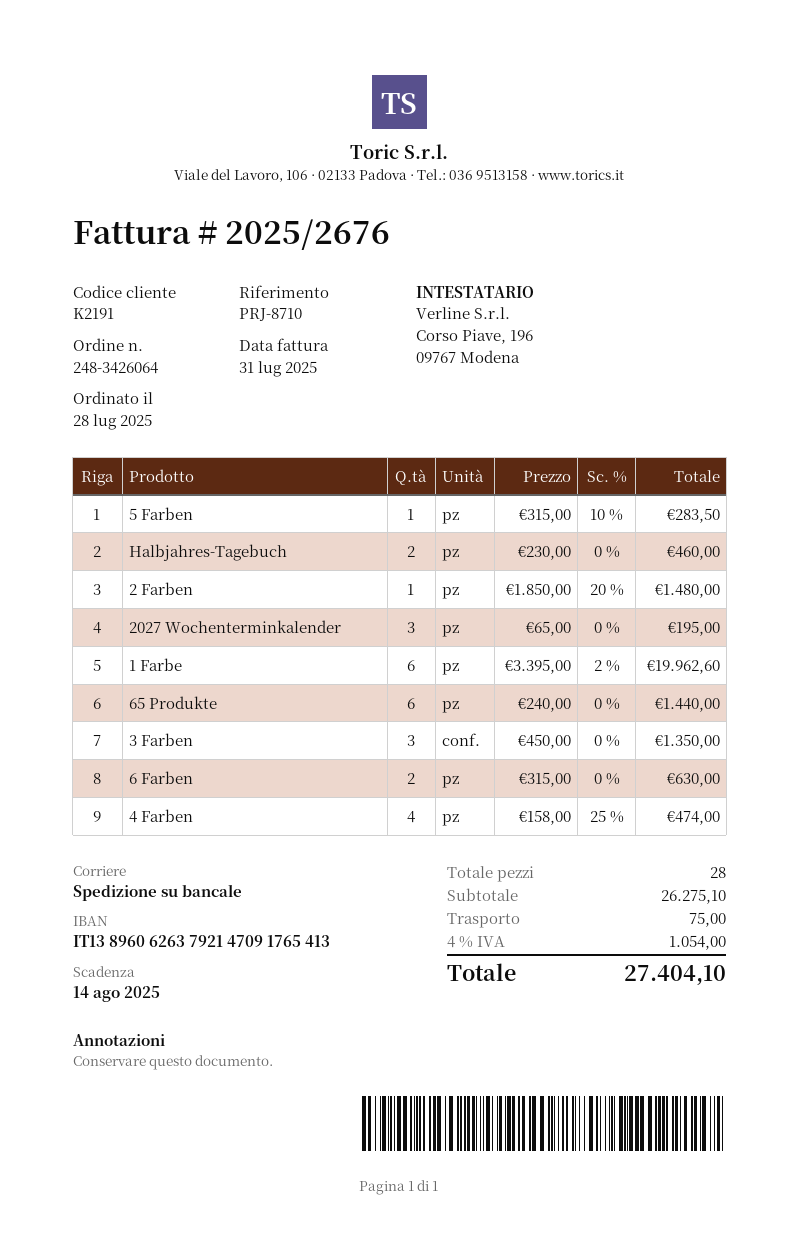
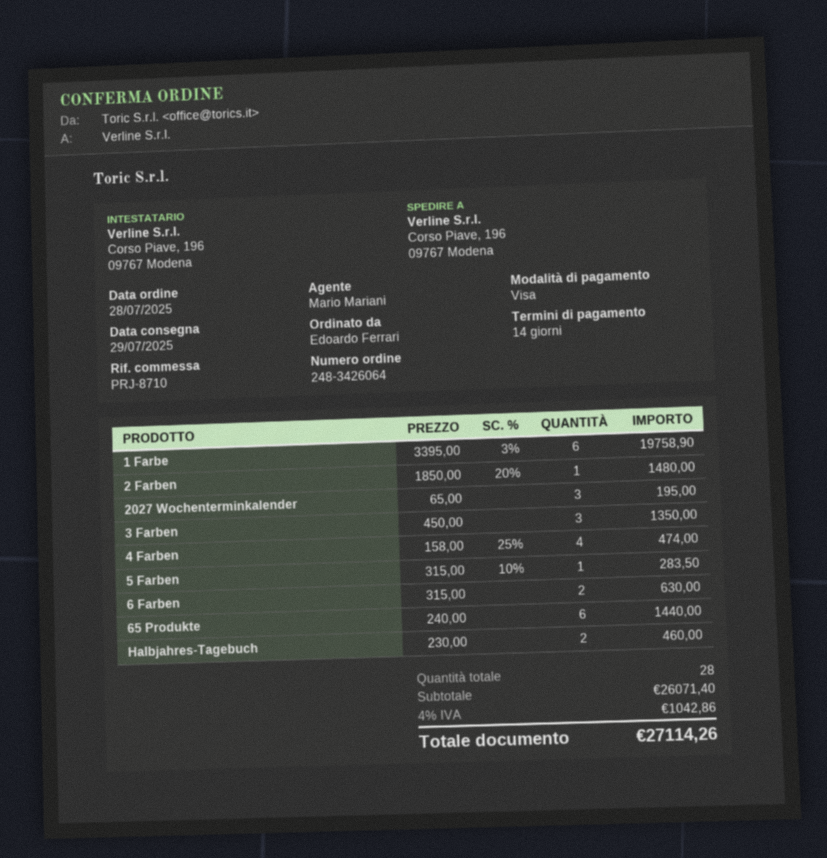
1 Farbe: 6 x 3395.00 - 2% = 19962.60 -> 6 x 3395.00 - 3% = 19758.90
subtotal: 26275.10 -> 26071.40
shipping: 75.00 -> none
tax: 4% = 1054.00 -> 4% = 1042.86
total: 27404.10 -> 27114.26

